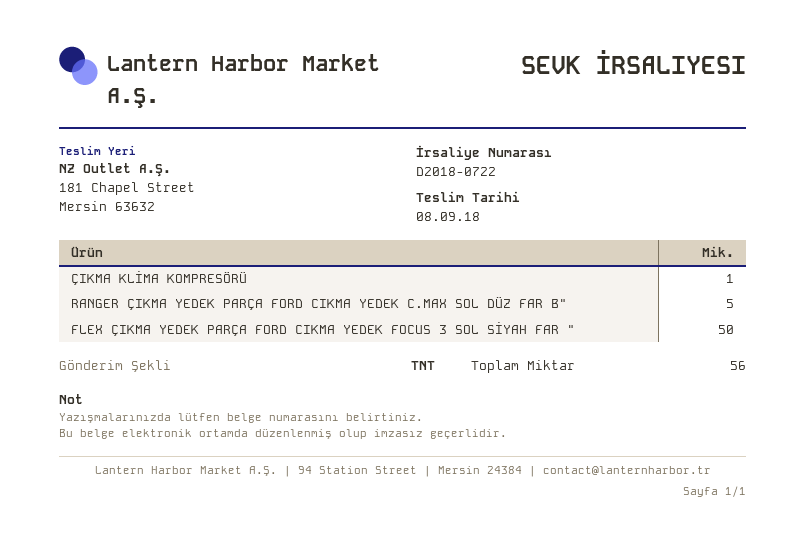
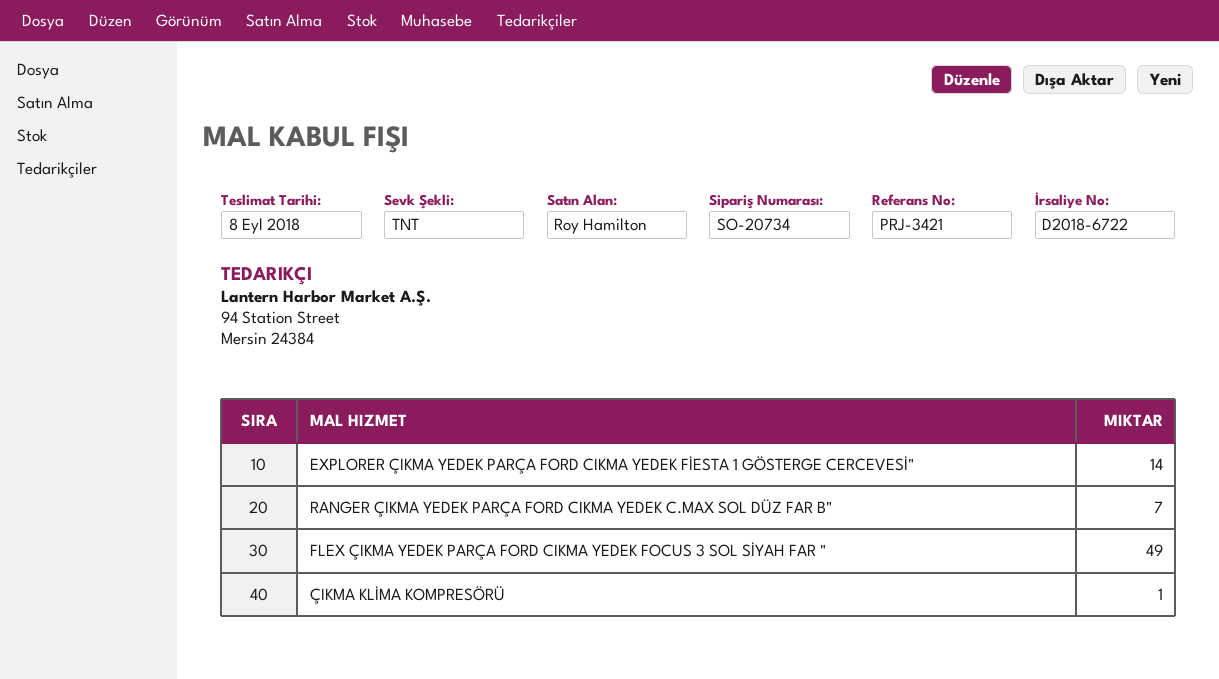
delivery note number: D2018-0722 -> D2018-6722
RANGER ÇIKMA YEDEK PARÇA FORD CIKMA YEDEK C.MAX SOL DÜZ FAR B": 5 -> 7
FLEX ÇIKMA YEDEK PARÇA FORD CIKMA YEDEK FOCUS 3 SOL SİYAH FAR ": 50 -> 49
EXPLORER ÇIKMA YEDEK PARÇA FORD CIKMA YEDEK FİESTA 1 GÖSTERGE CERCEVESİ": none -> 14

